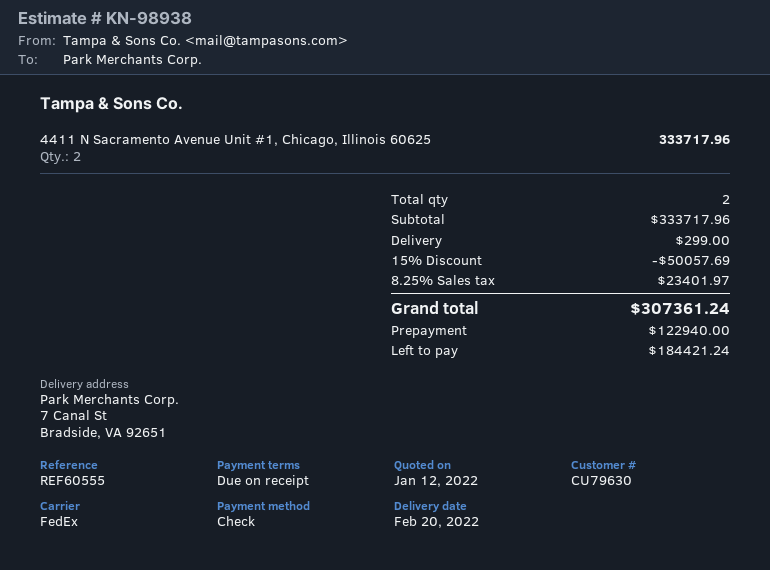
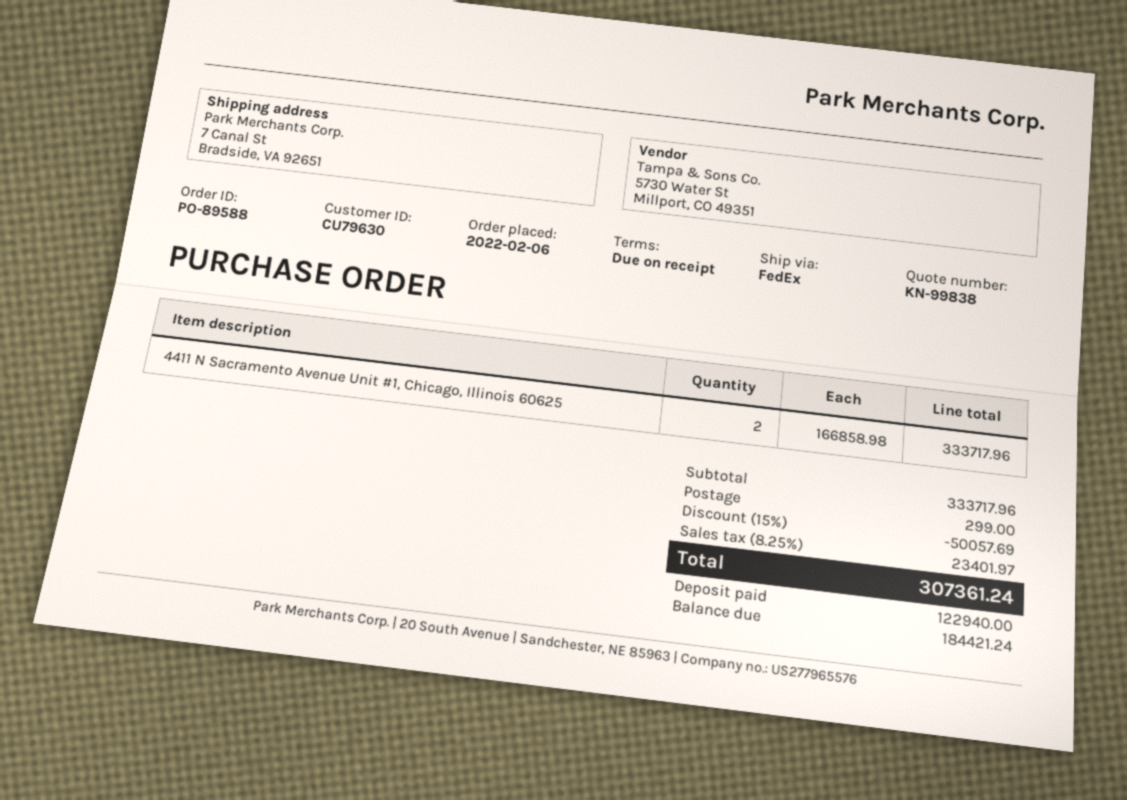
quote number: KN-98938 -> KN-99838

